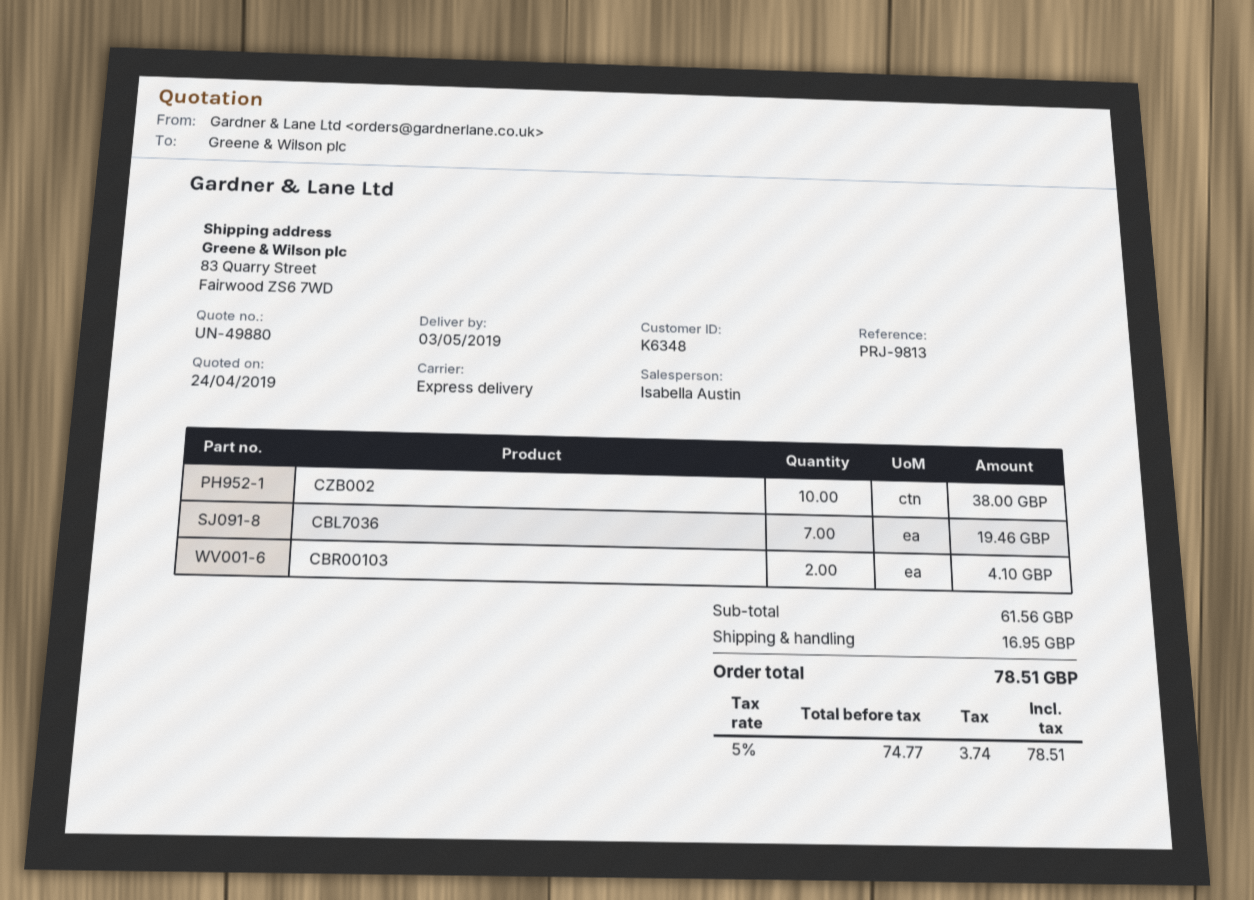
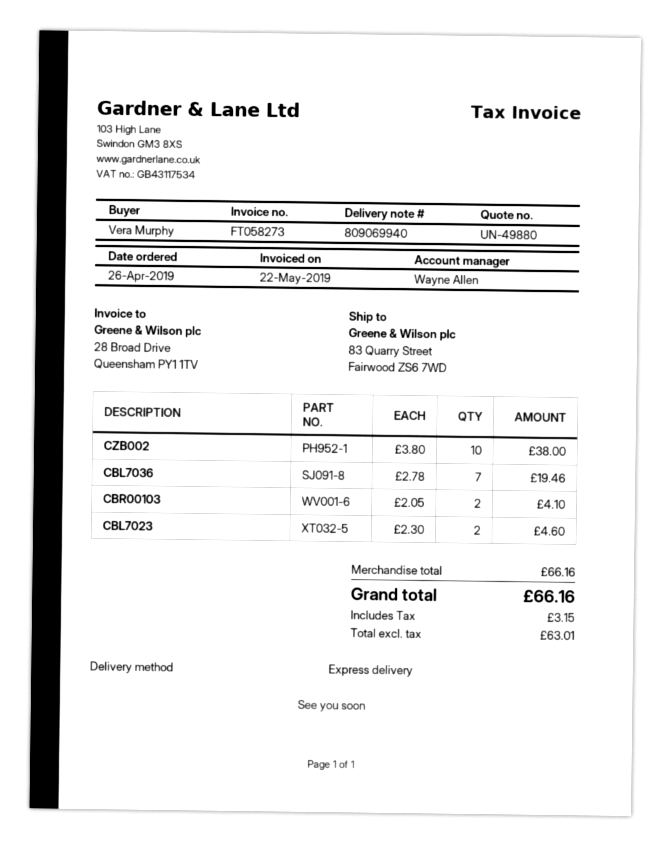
sales rep: Isabella Austin -> Wayne Allen
CBL7023: none -> 2 for 4.60
subtotal: 61.56 -> 66.16
shipping: 16.95 -> none
net: 74.77 -> 63.01
tax: 3.74 -> 3.15
total: 78.51 -> 66.16

